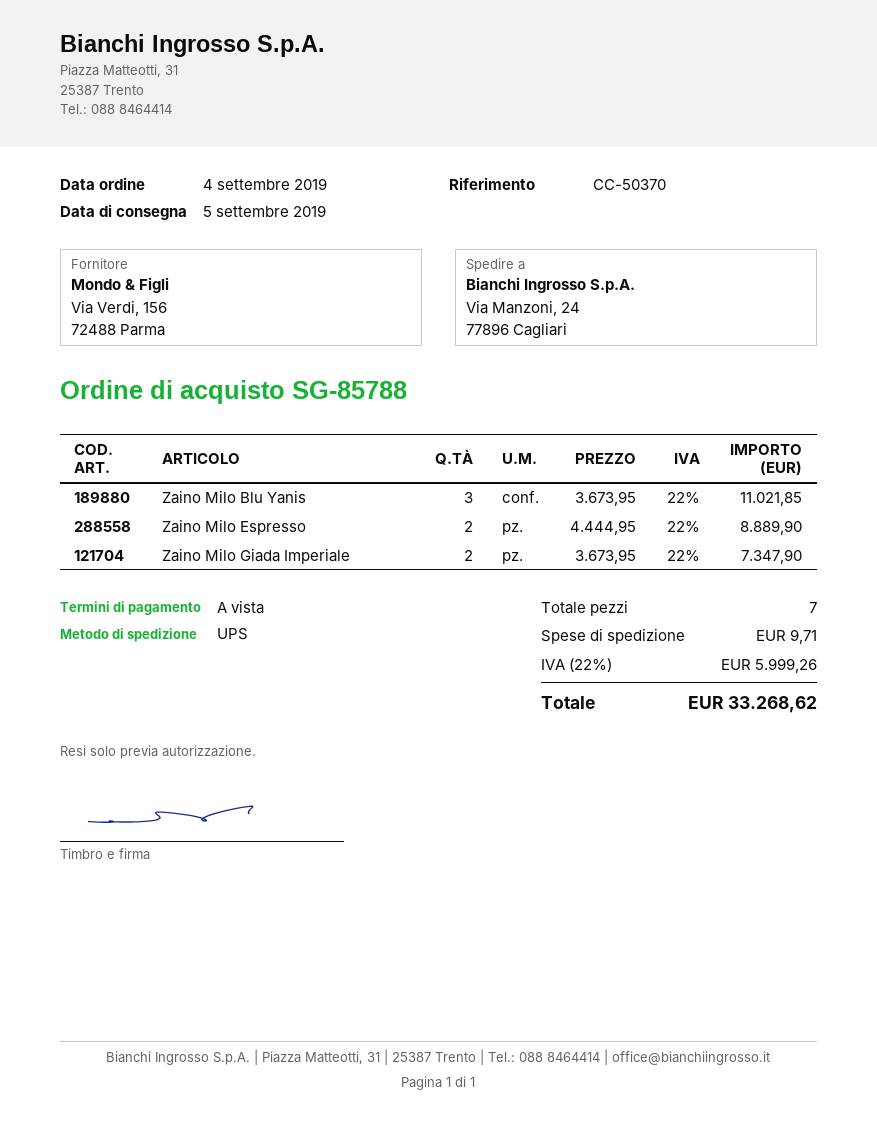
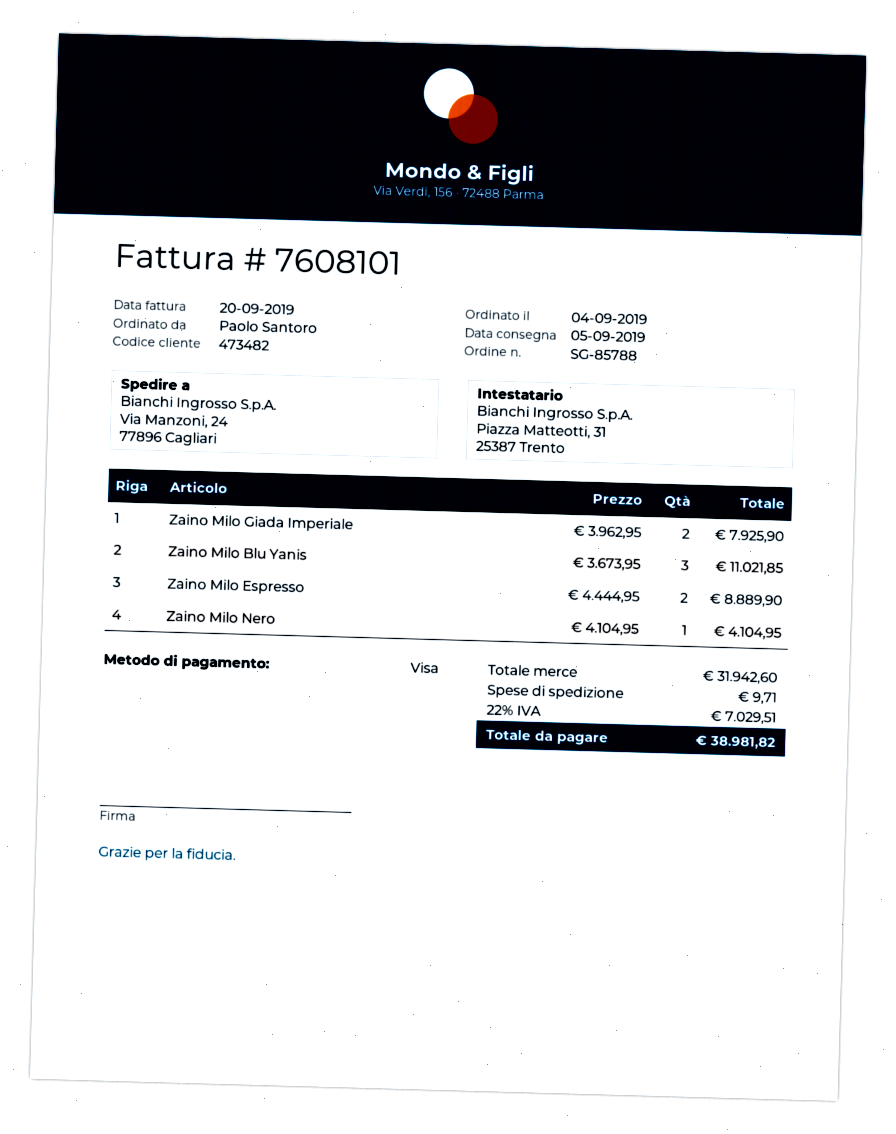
Zaino Milo Giada Imperiale: 2 x 3673.95 = 7347.90 -> 2 x 3962.95 = 7925.90
Zaino Milo Nero: none -> 1 x 4104.95 = 4104.95
tax: 22% = 5999.26 -> 22% = 7029.51
total: 33268.62 -> 38981.82

